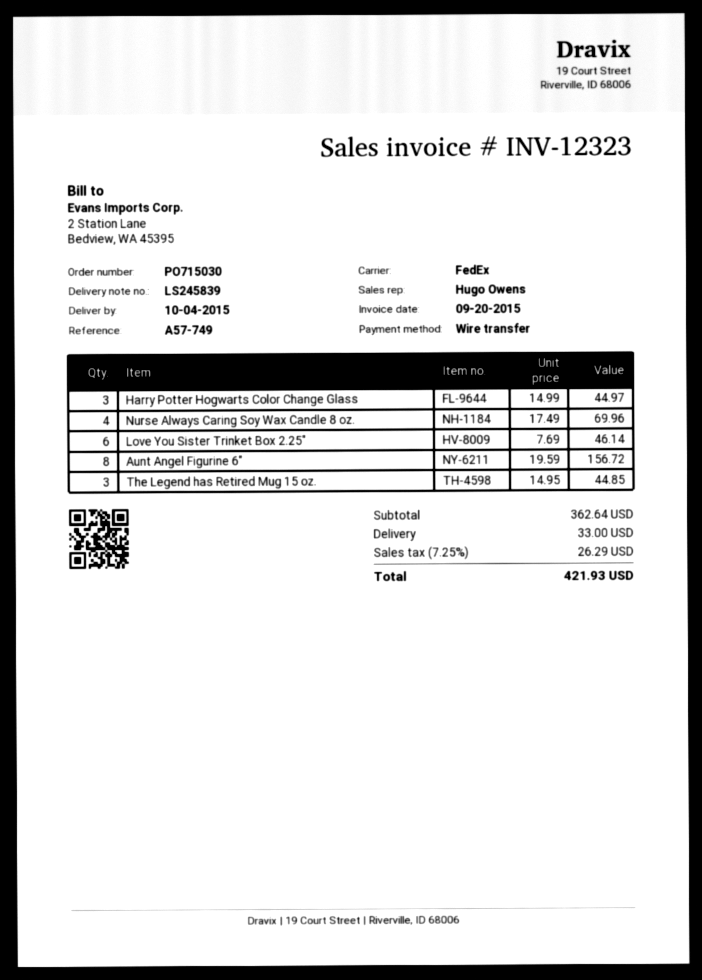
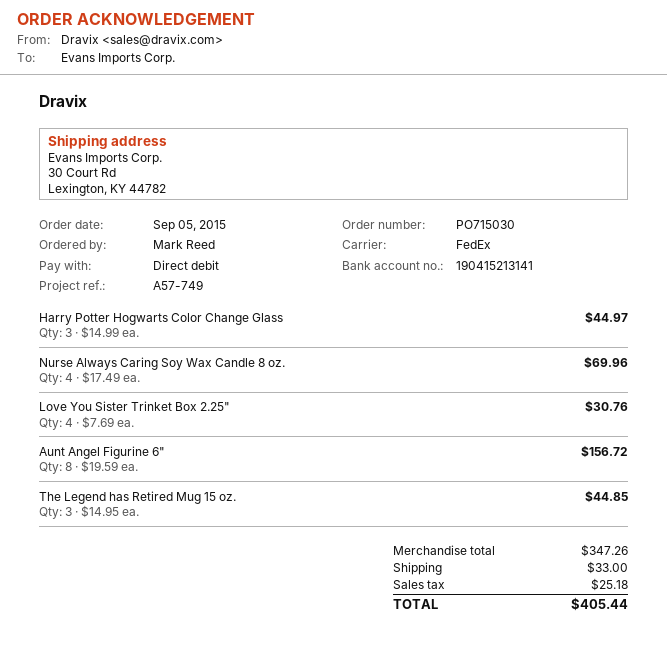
payment method: bank transfer -> direct debit
Love You Sister Trinket Box 2.25": 6 x 7.69 = 46.14 -> 4 x 7.69 = 30.76
subtotal: 362.64 -> 347.26
tax: 26.29 -> 25.18
total: 421.93 -> 405.44

